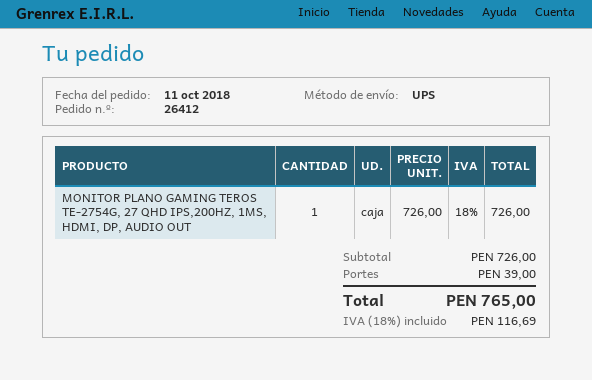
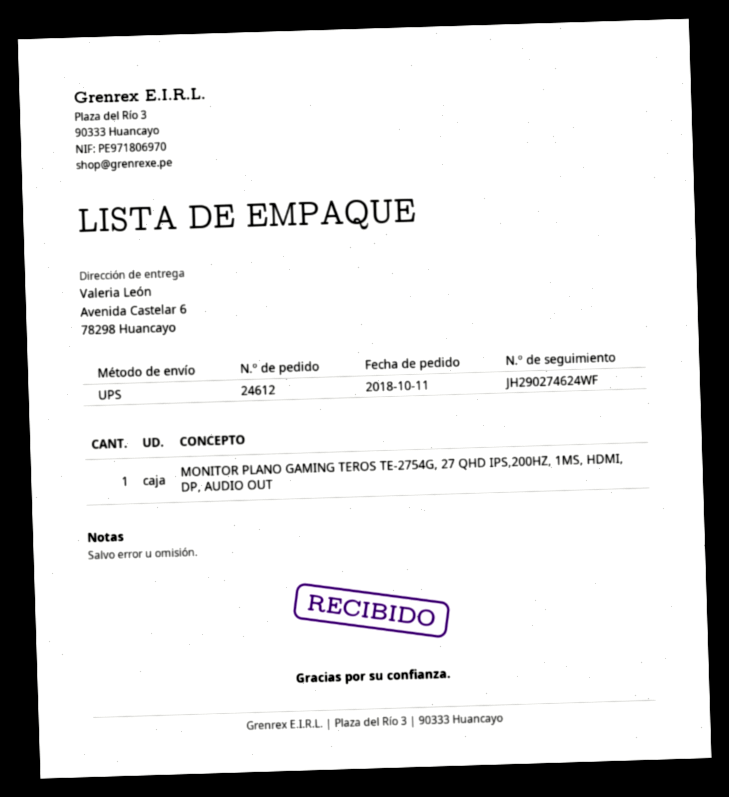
order number: 26412 -> 24612

